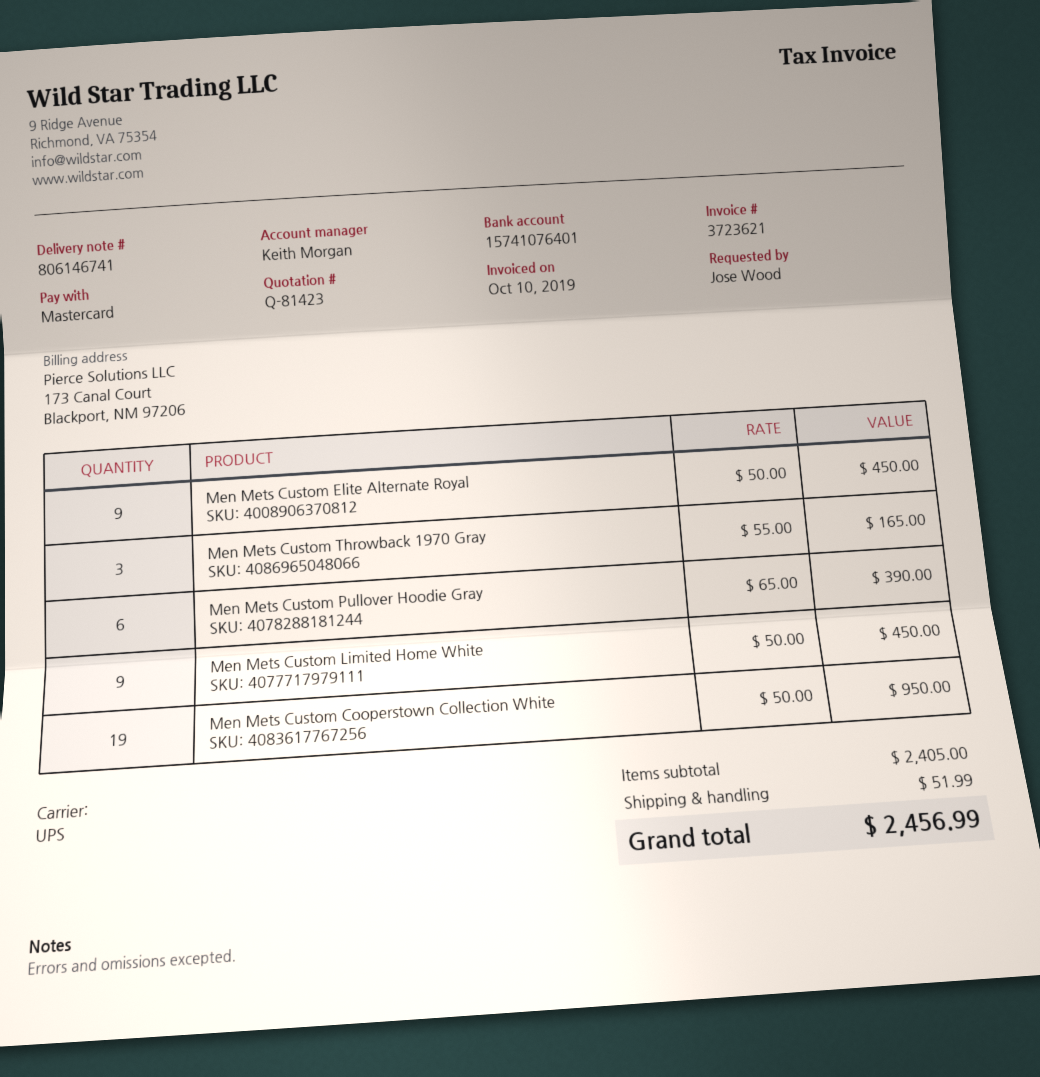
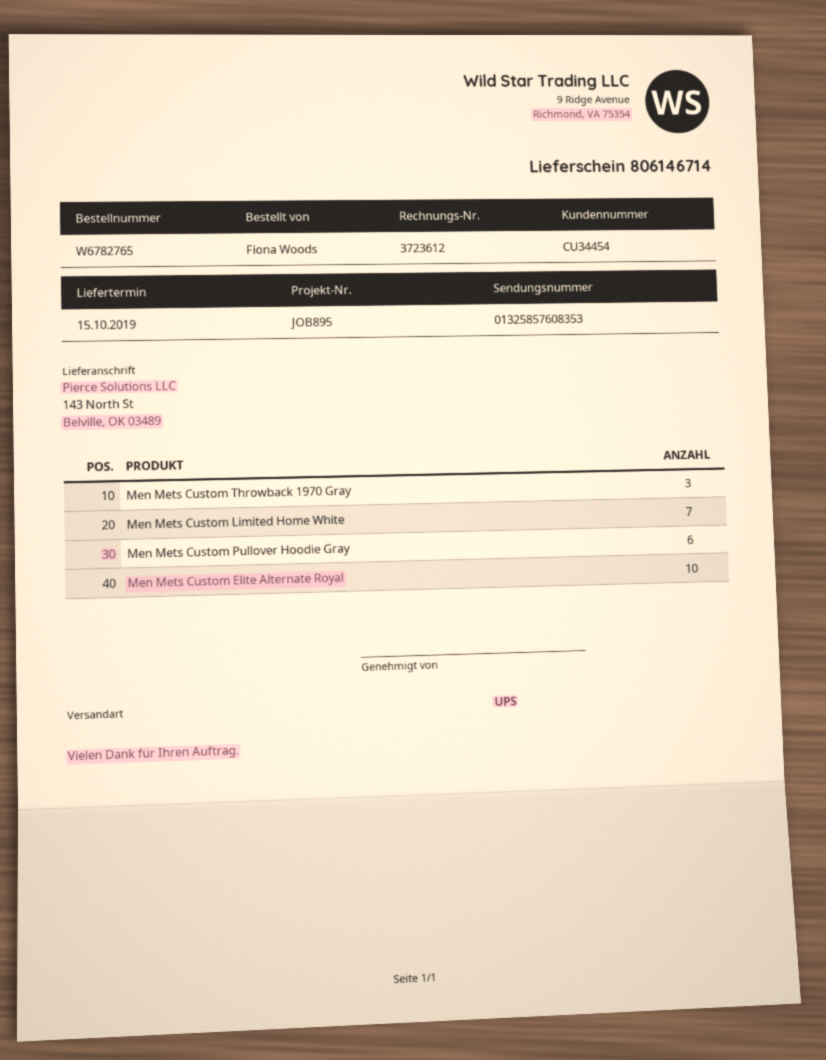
delivery note number: 806146741 -> 806146714
invoice number: 3723621 -> 3723612
ordered by: Jose Wood -> Fiona Woods
Men Mets Custom Elite Alternate Royal: 9 -> 10
Men Mets Custom Limited Home White: 9 -> 7
Men Mets Custom Cooperstown Collection White: 19 -> none

